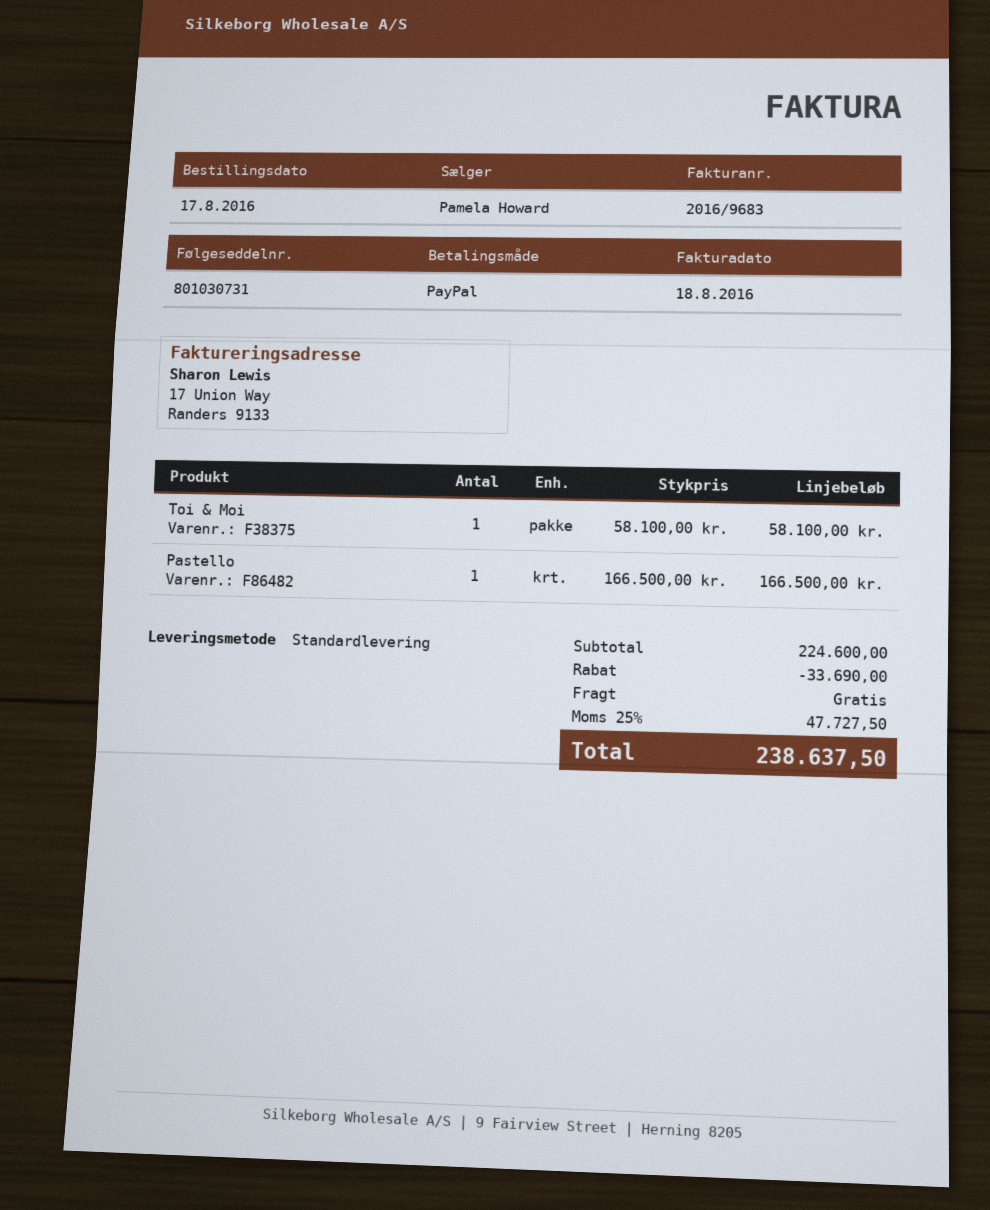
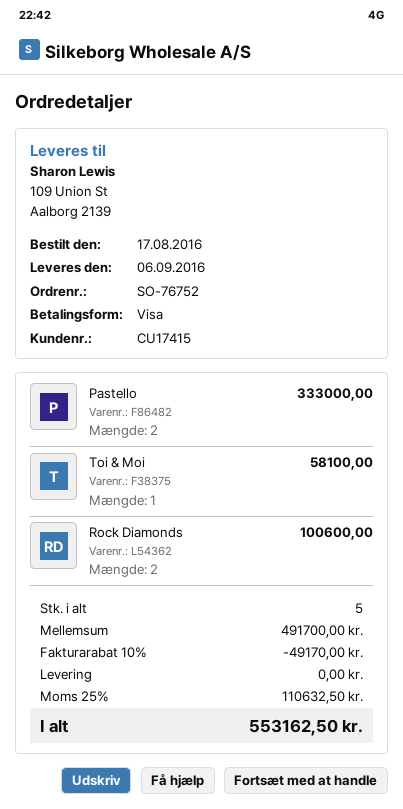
payment method: PayPal -> Visa
Pastello: 1 for 166500.00 -> 2 for 333000.00
Rock Diamonds: none -> 2 for 100600.00
subtotal: 224600.00 -> 491700.00
discount: 33690.00 -> 49170.00
tax: 25% = 47727.50 -> 25% = 110632.50
total: 238637.50 -> 553162.50

